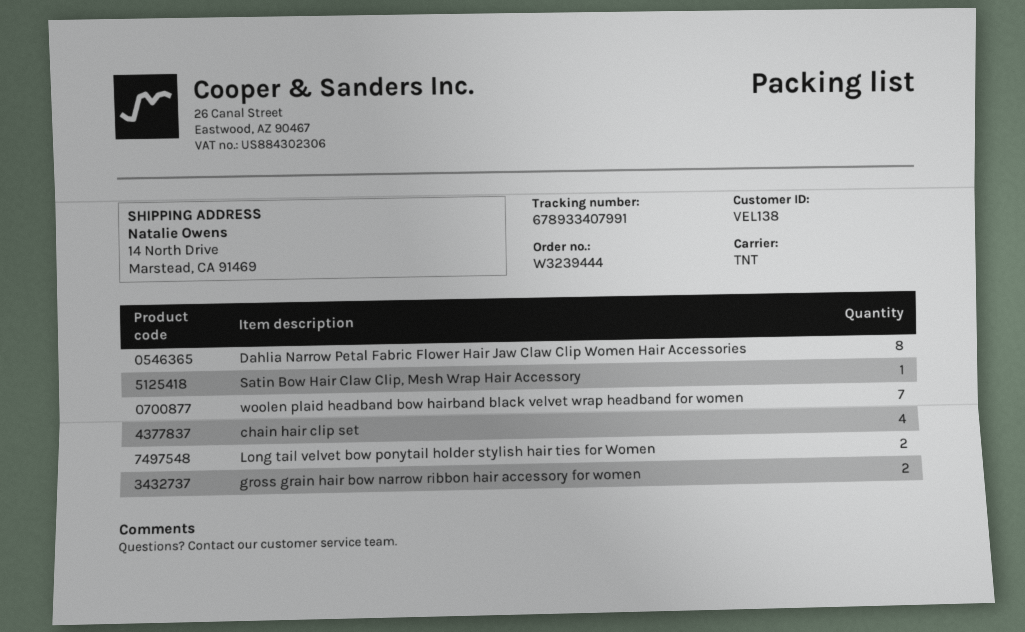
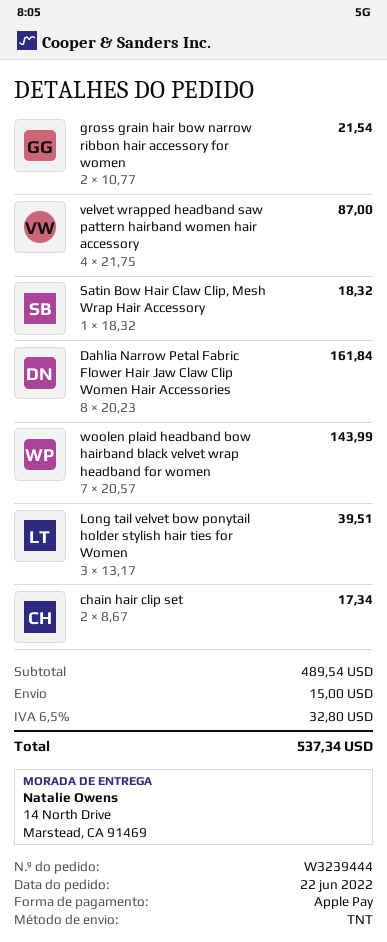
chain hair clip set: 4 -> 2
Long tail velvet bow ponytail holder stylish hair ties for Women: 2 -> 3
velvet wrapped headband saw pattern hairband women hair accessory: none -> 4

